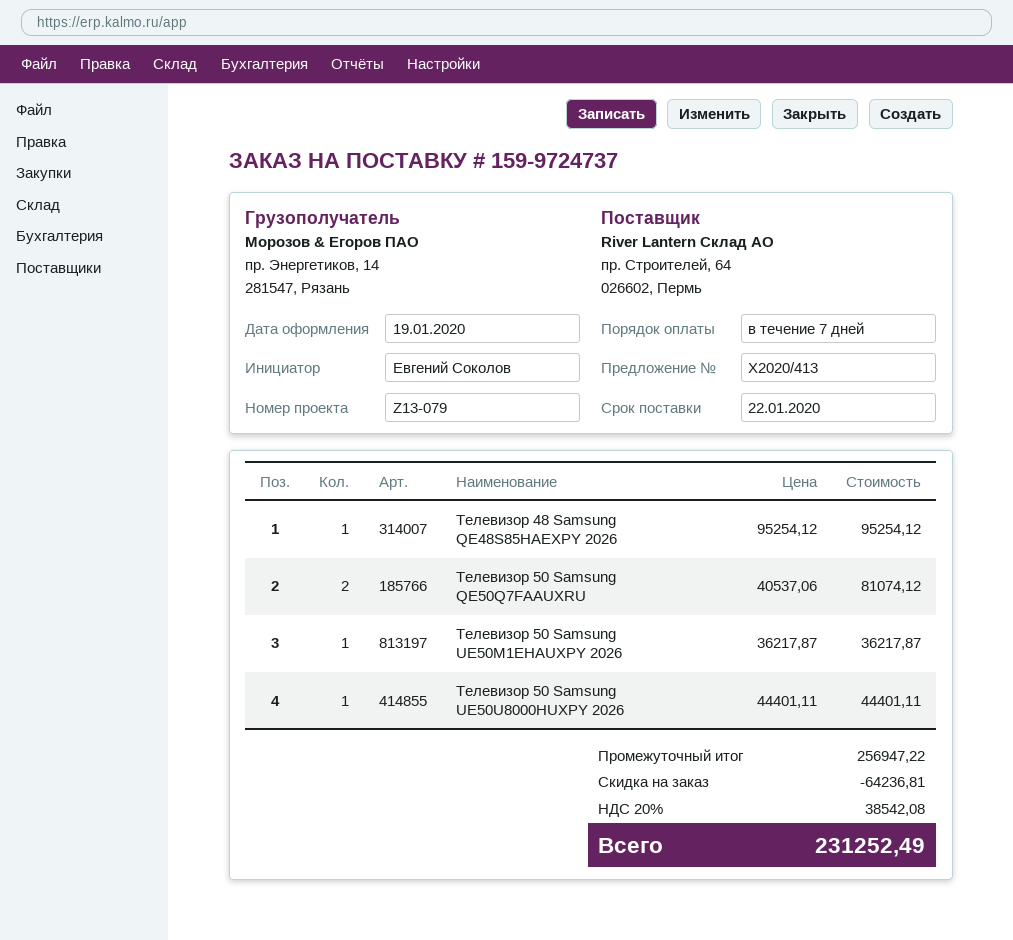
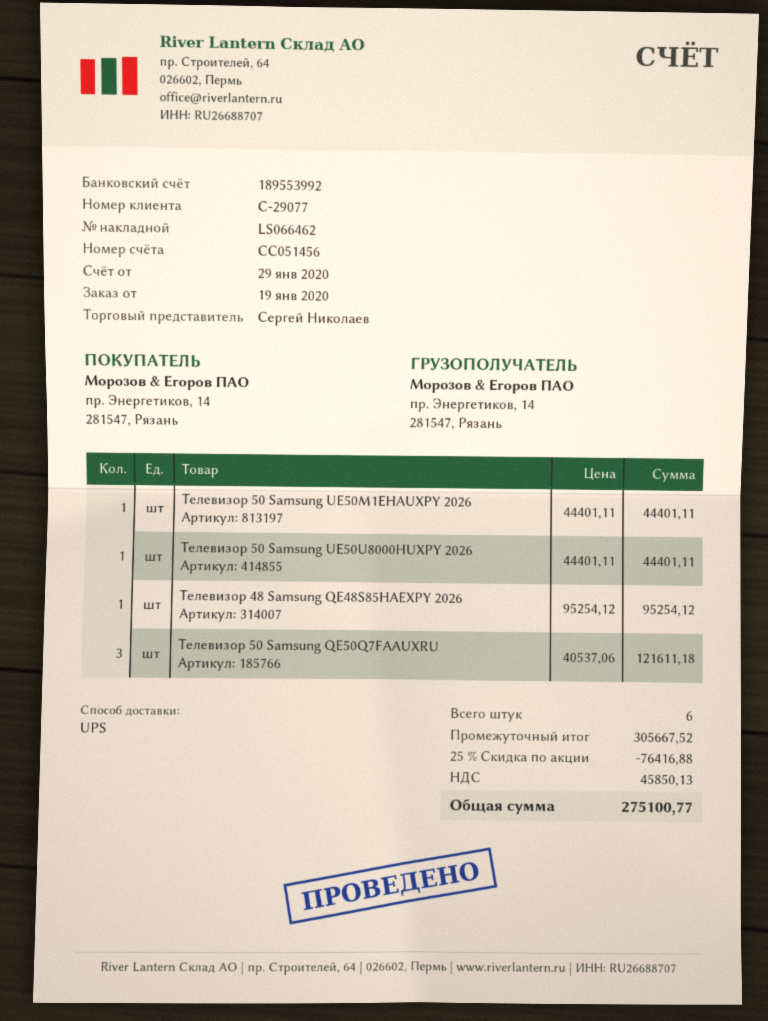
Телевизор 50 Samsung QE50Q7FAAUXRU: 2 x 40537.06 = 81074.12 -> 3 x 40537.06 = 121611.18
Телевизор 50 Samsung UE50M1EHAUXPY 2026: 1 x 36217.87 = 36217.87 -> 1 x 44401.11 = 44401.11
subtotal: 256947.22 -> 305667.52
discount: 64236.81 -> 76416.88
tax: 38542.08 -> 45850.13
total: 231252.49 -> 275100.77

